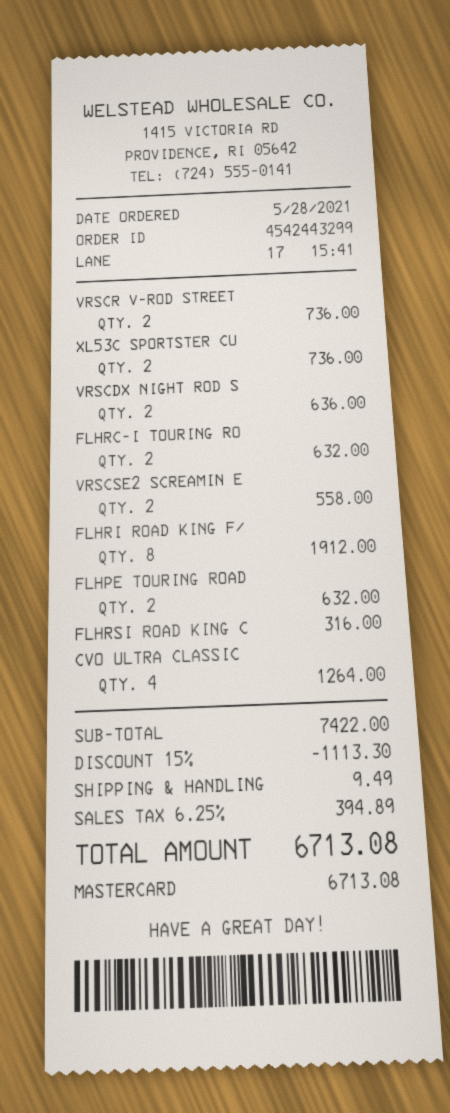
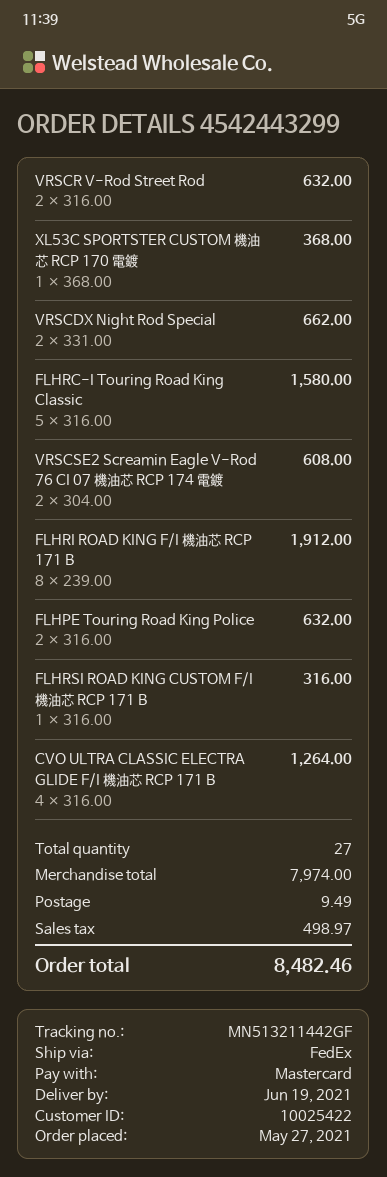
order date: 2021-05-28 -> 2021-05-27
VRSCR V-ROD STREET: 2 for 736.00 -> 2 for 632.00
XL53C SPORTSTER CU: 2 for 736.00 -> 1 for 368.00
VRSCDX NIGHT ROD S: 2 for 636.00 -> 2 for 662.00
FLHRC-I TOURING RO: 2 for 632.00 -> 5 for 1580.00
VRSCSE2 SCREAMIN E: 2 for 558.00 -> 2 for 608.00
subtotal: 7422.00 -> 7974.00
discount: 15% = 1113.30 -> none
tax: 394.89 -> 498.97
total: 6713.08 -> 8482.46

